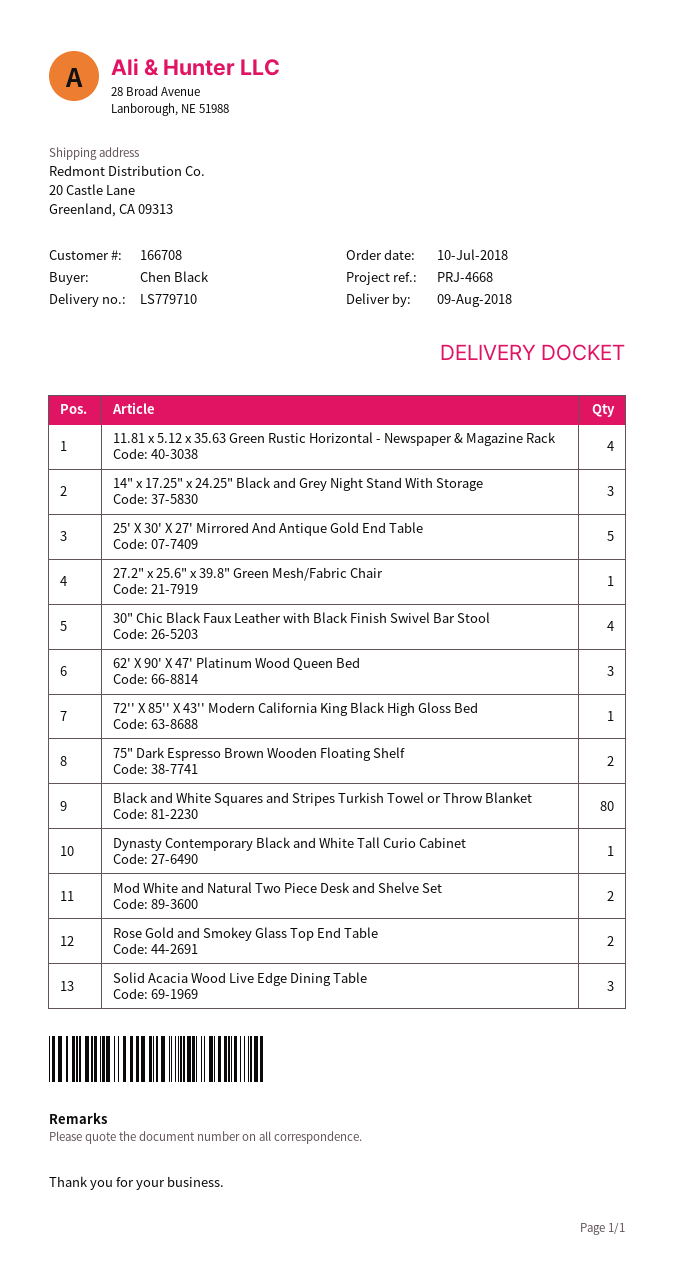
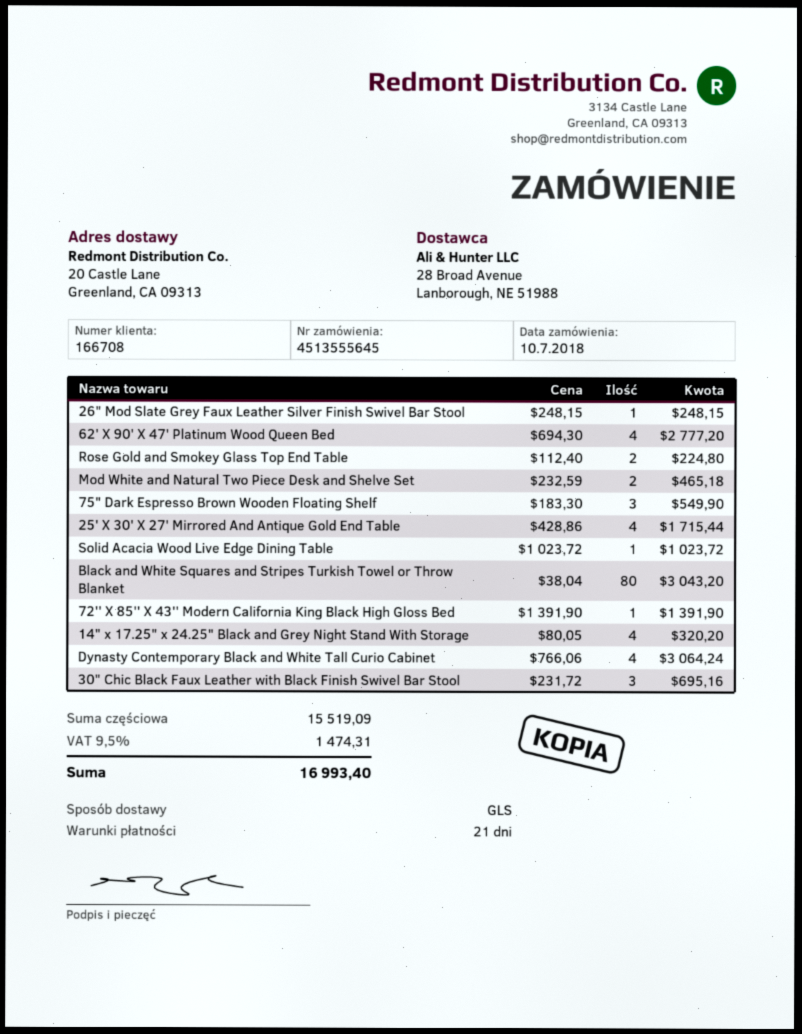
11.81 x 5.12 x 35.63 Green Rustic Horizontal - Newspaper & Magazine Rack: 4 -> none
14" x 17.25" x 24.25" Black and Grey Night Stand With Storage: 3 -> 4
25' X 30' X 27' Mirrored And Antique Gold End Table: 5 -> 4
27.2" x 25.6" x 39.8" Green Mesh/Fabric Chair: 1 -> none
30" Chic Black Faux Leather with Black Finish Swivel Bar Stool: 4 -> 3
62' X 90' X 47' Platinum Wood Queen Bed: 3 -> 4
75" Dark Espresso Brown Wooden Floating Shelf: 2 -> 3
Dynasty Contemporary Black and White Tall Curio Cabinet: 1 -> 4
Solid Acacia Wood Live Edge Dining Table: 3 -> 1
26" Mod Slate Grey Faux Leather Silver Finish Swivel Bar Stool: none -> 1

